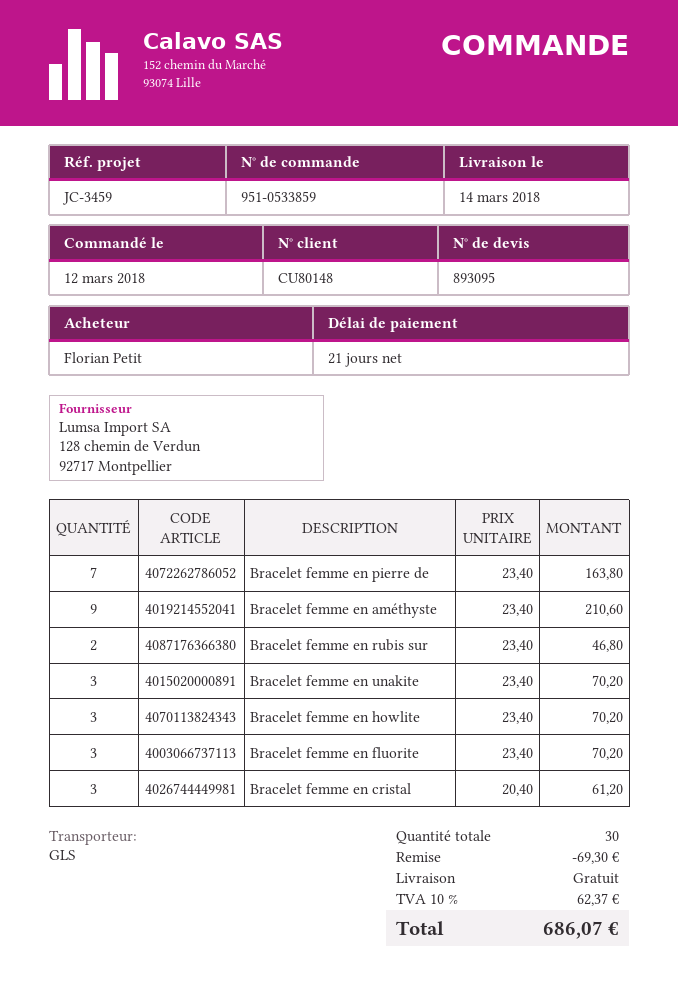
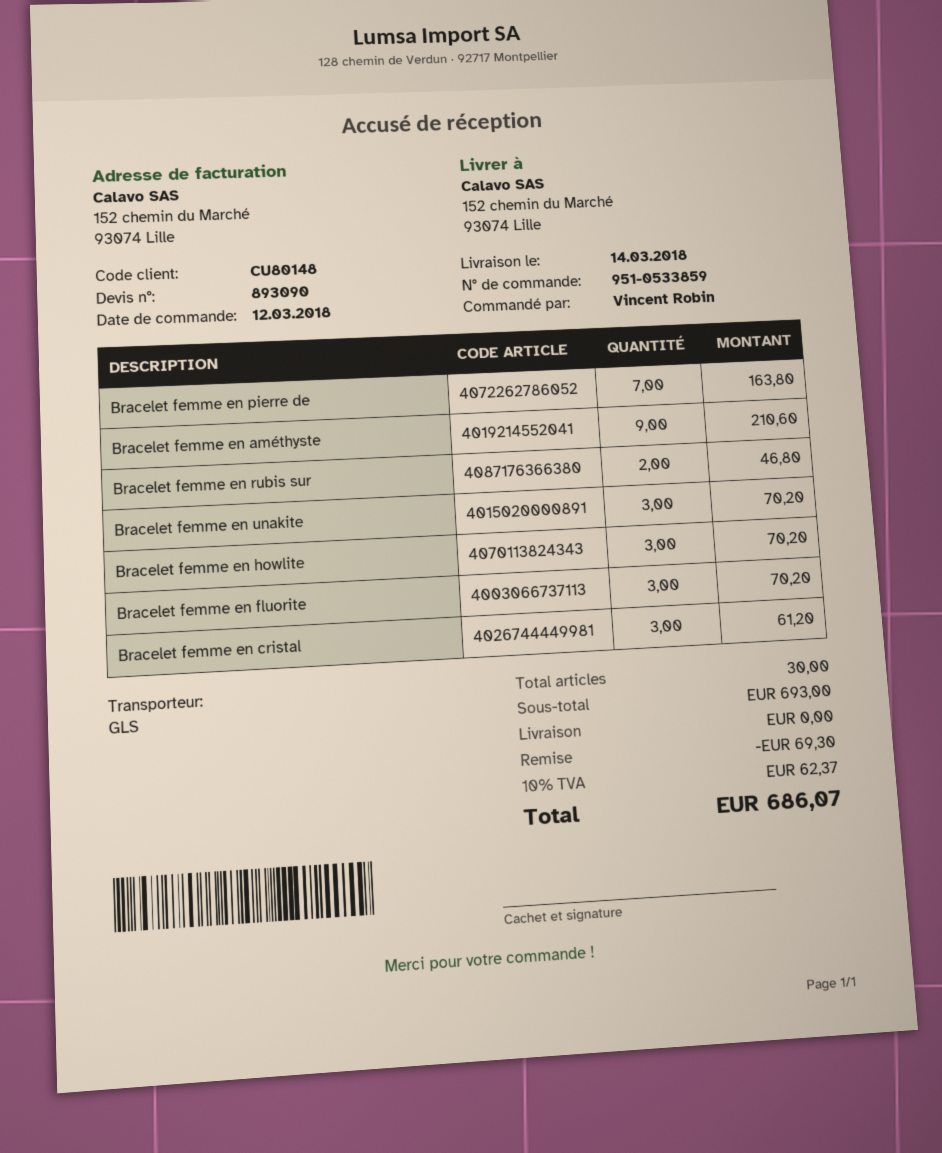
quote number: 893095 -> 893090
ordered by: Florian Petit -> Vincent Robin

